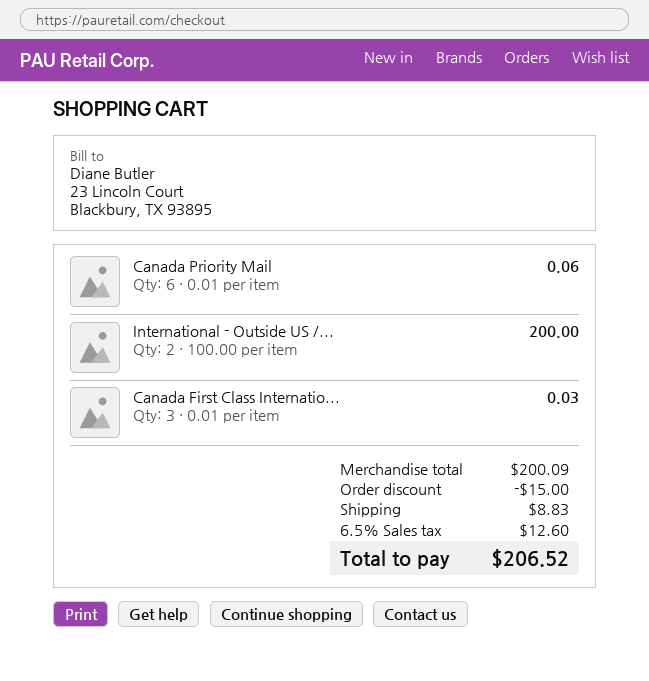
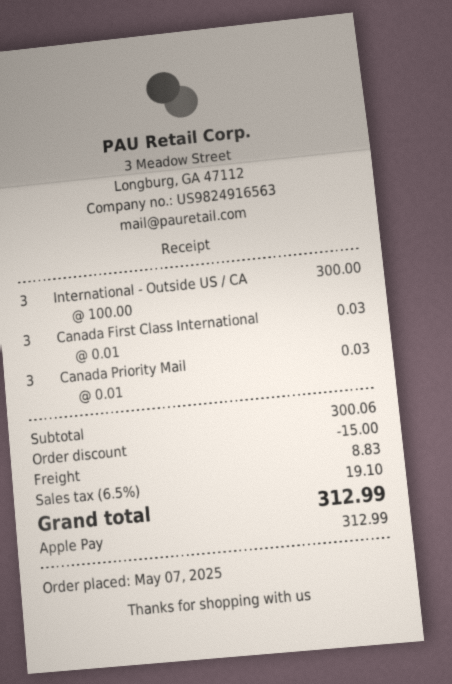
Canada Priority Mail: 6 x 0.01 = 0.06 -> 3 x 0.01 = 0.03
International - Outside US /...: 2 x 100.00 = 200.00 -> 3 x 100.00 = 300.00
subtotal: 200.09 -> 300.06
tax: 6.5% = 12.60 -> 6.5% = 19.10
total: 206.52 -> 312.99

